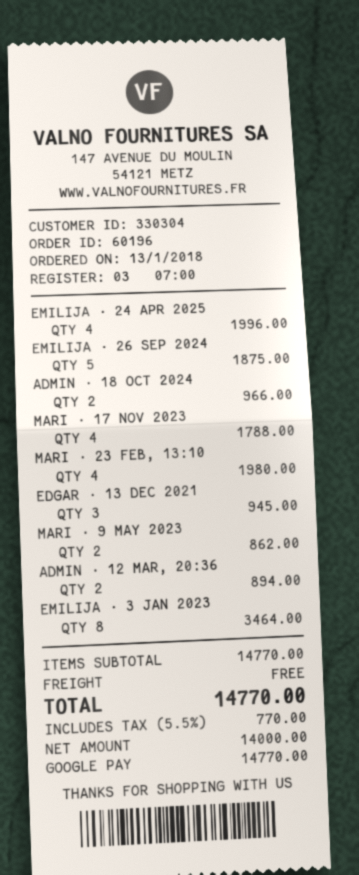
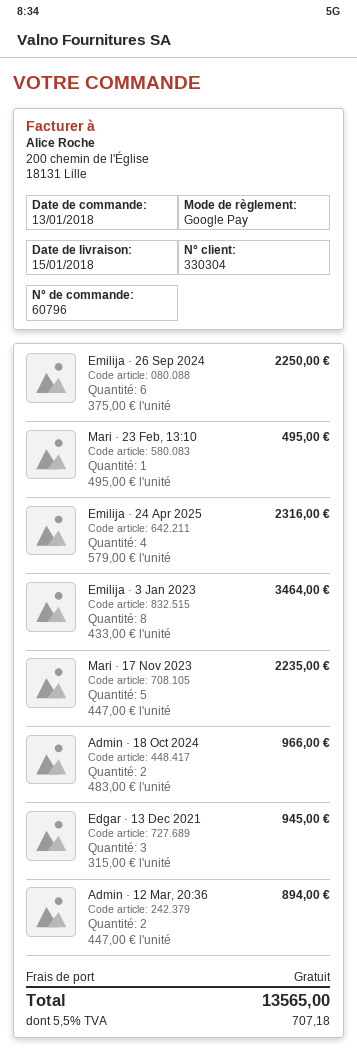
order number: 60196 -> 60796
EMILIJA · 24 APR 2025: 4 for 1996.00 -> 4 for 2316.00
EMILIJA · 26 SEP 2024: 5 for 1875.00 -> 6 for 2250.00
MARI · 17 NOV 2023: 4 for 1788.00 -> 5 for 2235.00
MARI · 23 FEB, 13:10: 4 for 1980.00 -> 1 for 495.00
MARI · 9 MAY 2023: 2 for 862.00 -> none
tax: 5.5% = 770.00 -> 5.5% = 707.18
total: 14770.00 -> 13565.00

